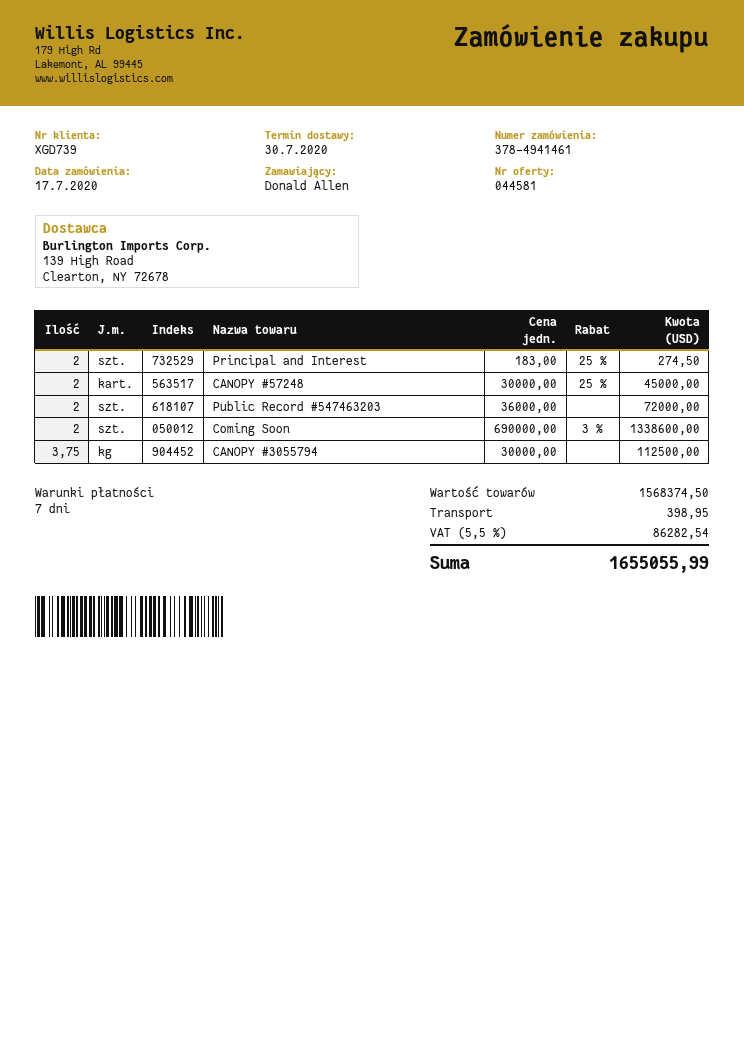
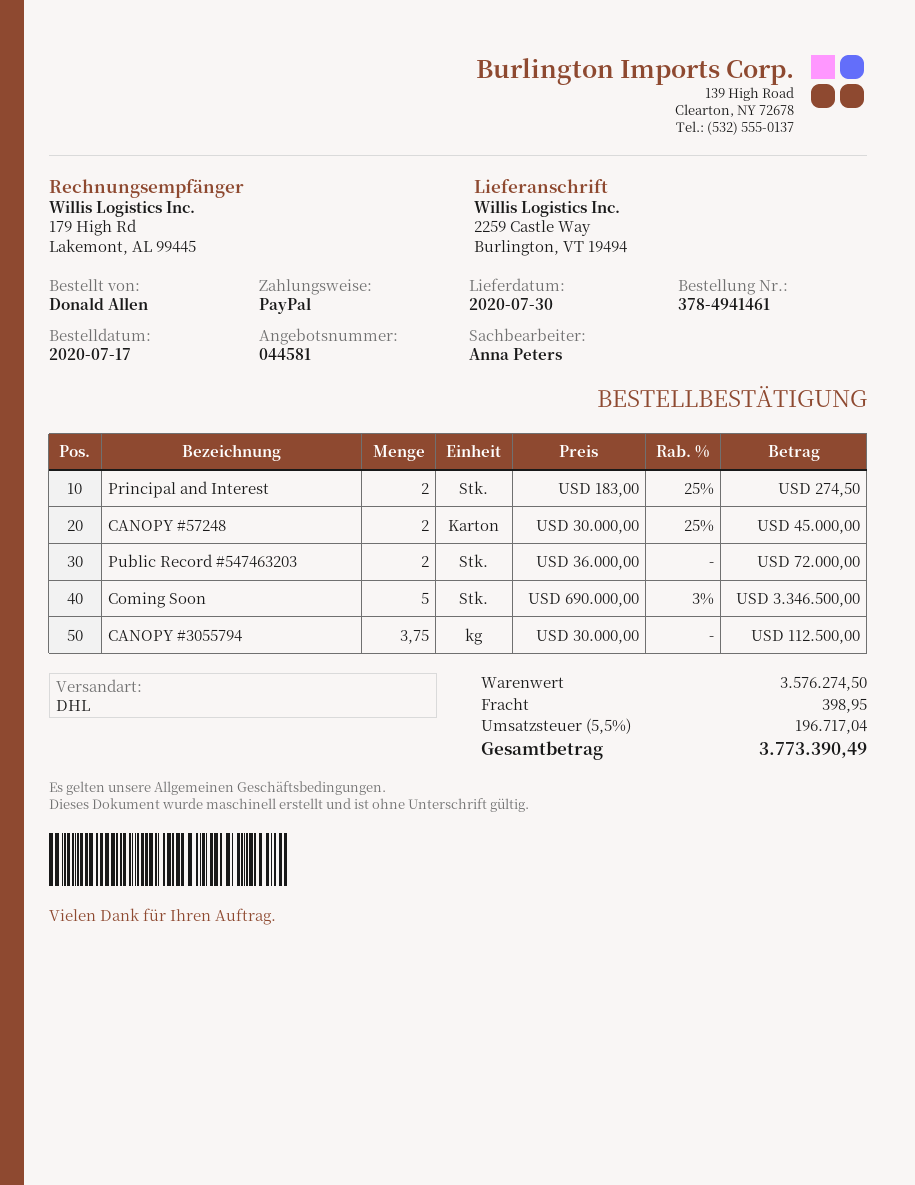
Coming Soon: 2 x 690000.00 - 3% = 1338600.00 -> 5 x 690000.00 - 3% = 3346500.00
subtotal: 1568374.50 -> 3576274.50
tax: 5.5% = 86282.54 -> 5.5% = 196717.04
total: 1655055.99 -> 3773390.49

